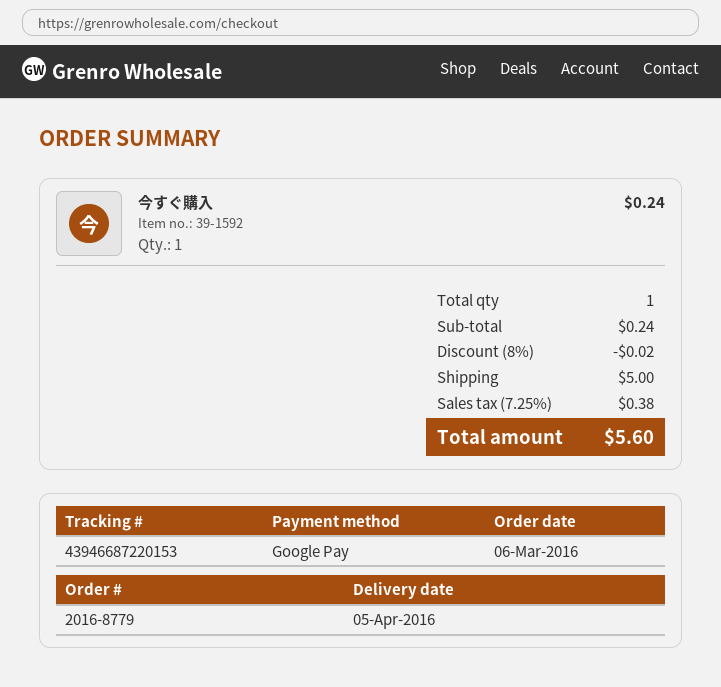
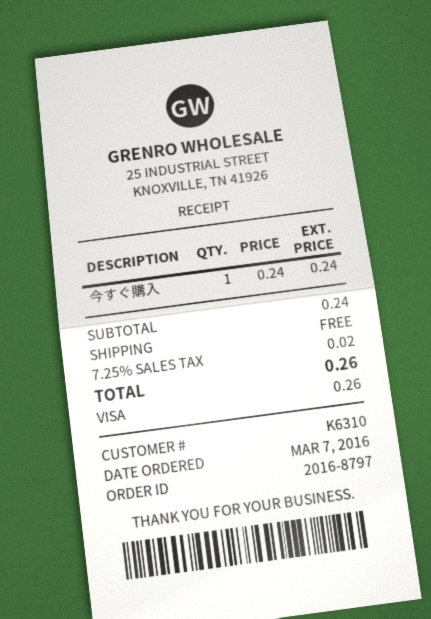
order number: 2016-8779 -> 2016-8797
order date: 2016-03-06 -> 2016-03-07
payment method: Google Pay -> Visa
discount: 8% = 0.02 -> none
shipping: 5.00 -> 0.00
tax: 7.25% = 0.38 -> 7.25% = 0.02
total: 5.60 -> 0.26

